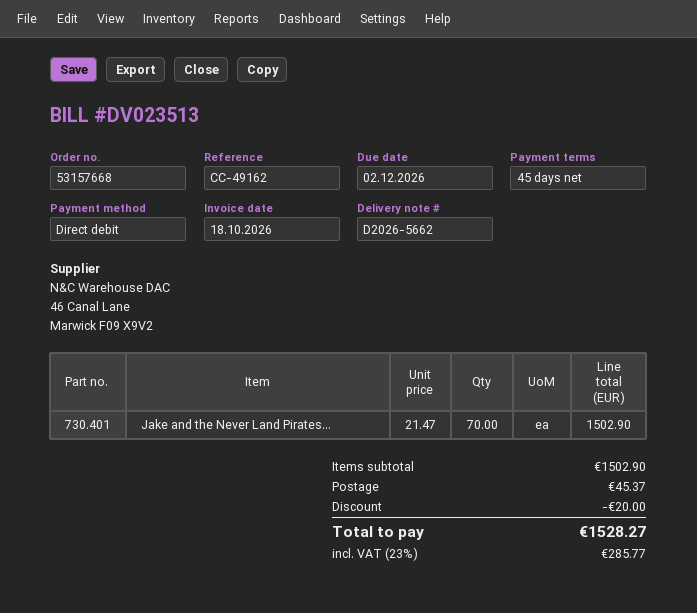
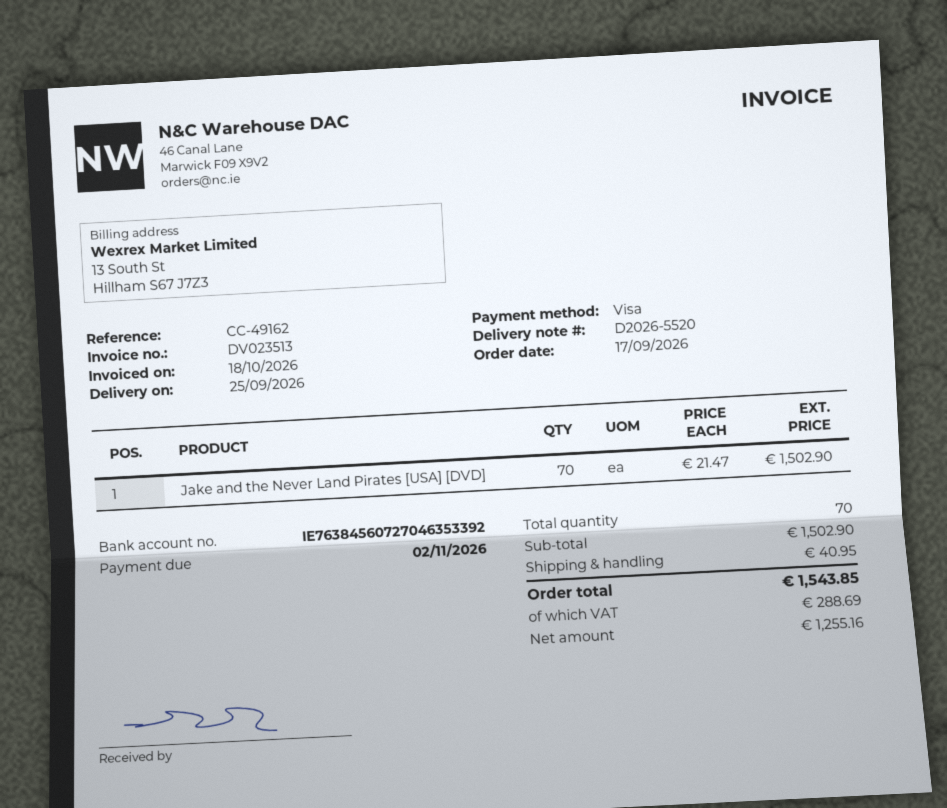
delivery note number: D2026-5662 -> D2026-5520
due date: 2026-12-02 -> 2026-11-02
payment method: direct debit -> Visa
discount: 20.00 -> none
shipping: 45.37 -> 40.95
tax: 285.77 -> 288.69
total: 1528.27 -> 1543.85

